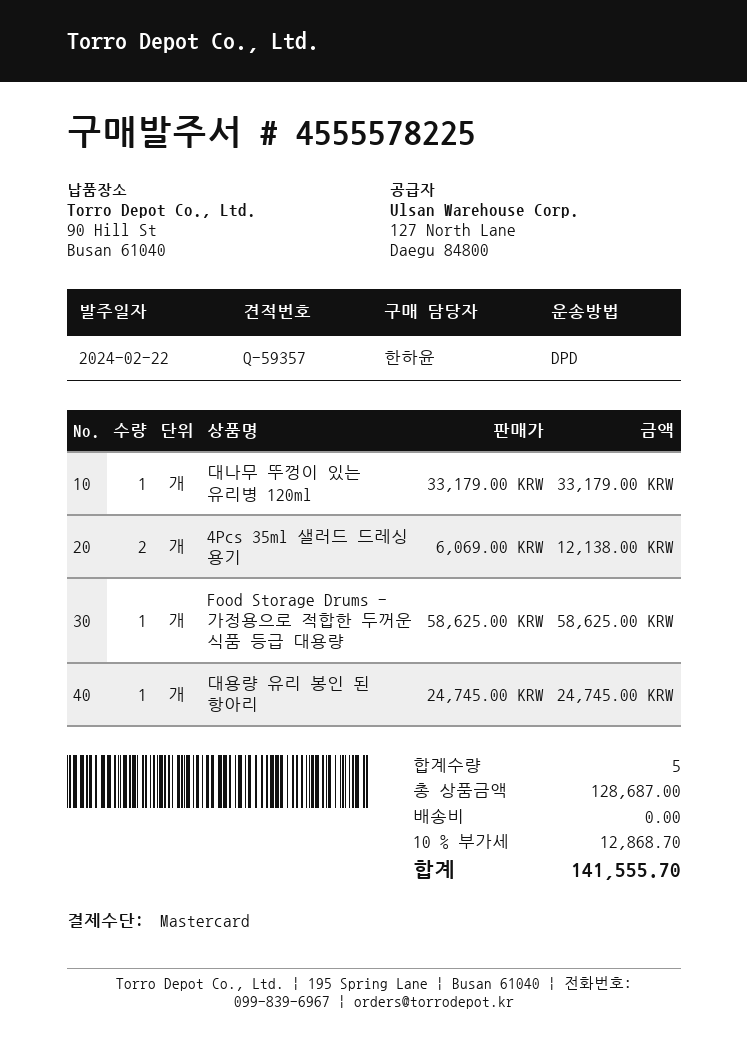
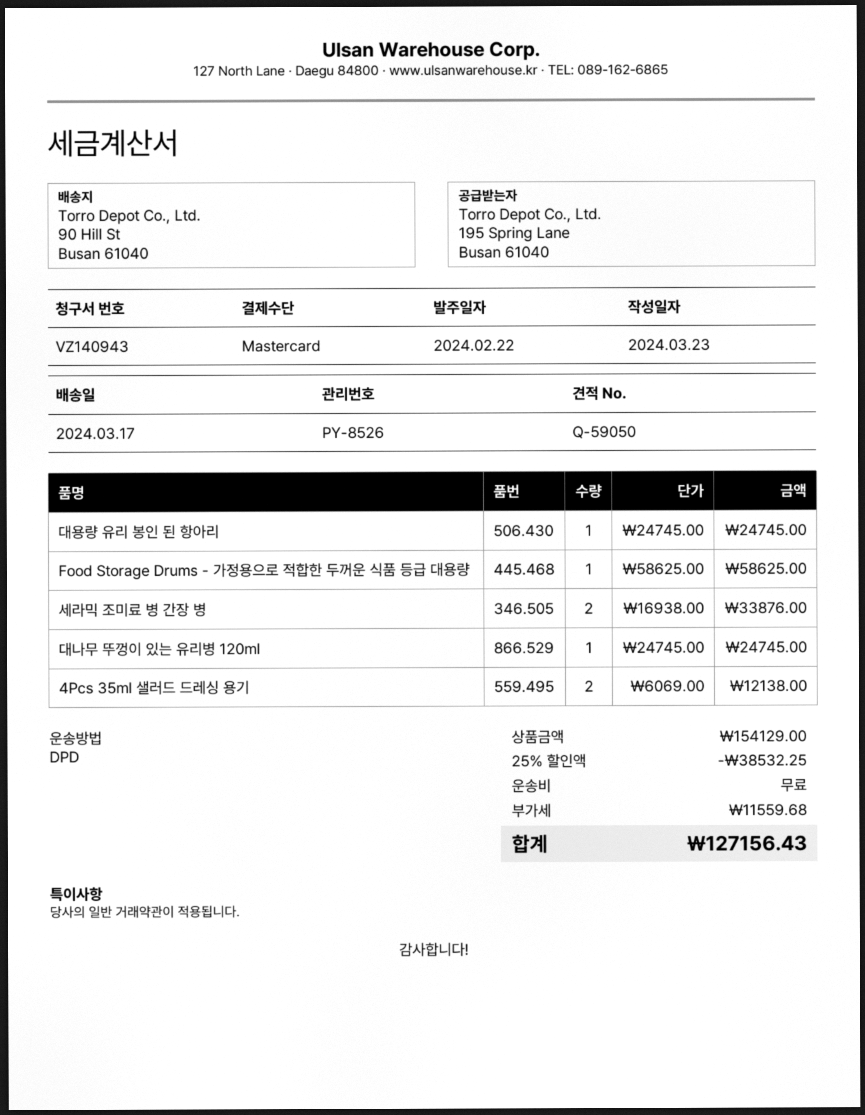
quote number: Q-59357 -> Q-59050
대나무 뚜껑이 있는 유리병 120ml: 1 x 33179.00 = 33179.00 -> 1 x 24745.00 = 24745.00
세라믹 조미료 병 간장 병: none -> 2 x 16938.00 = 33876.00
subtotal: 128687.00 -> 154129.00
discount: none -> 25% = 38532.25
tax: 12868.70 -> 11559.68
total: 141555.70 -> 127156.43

